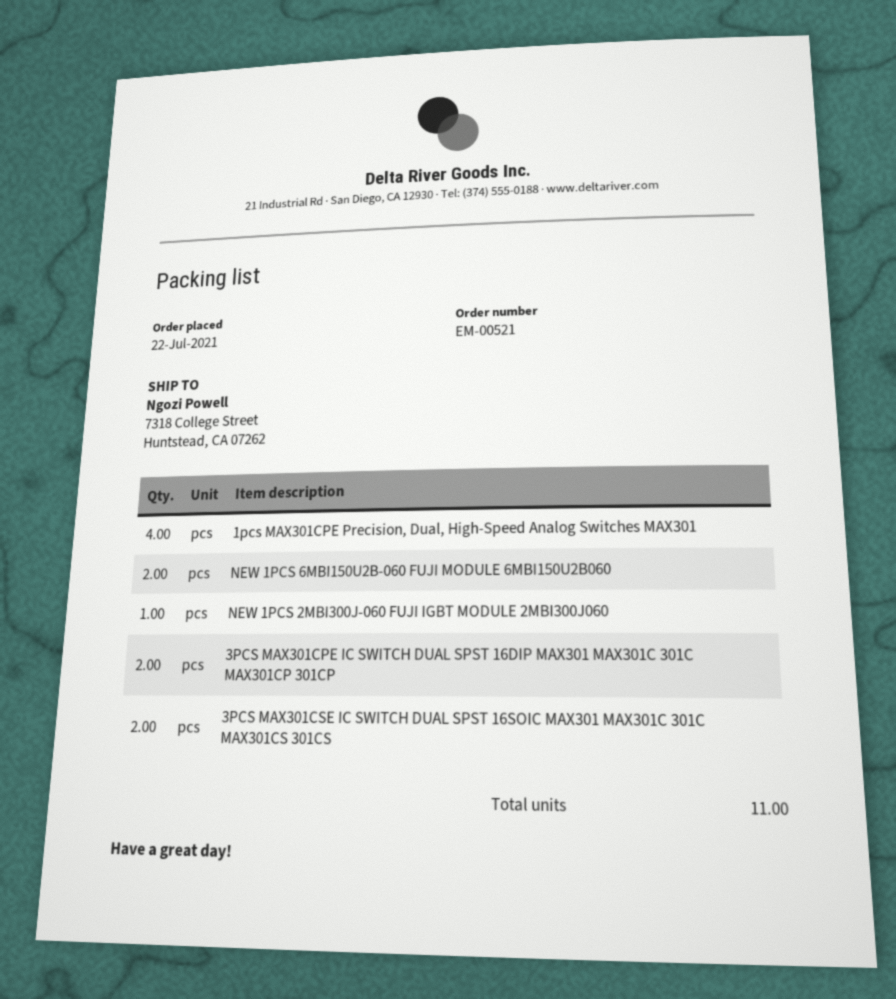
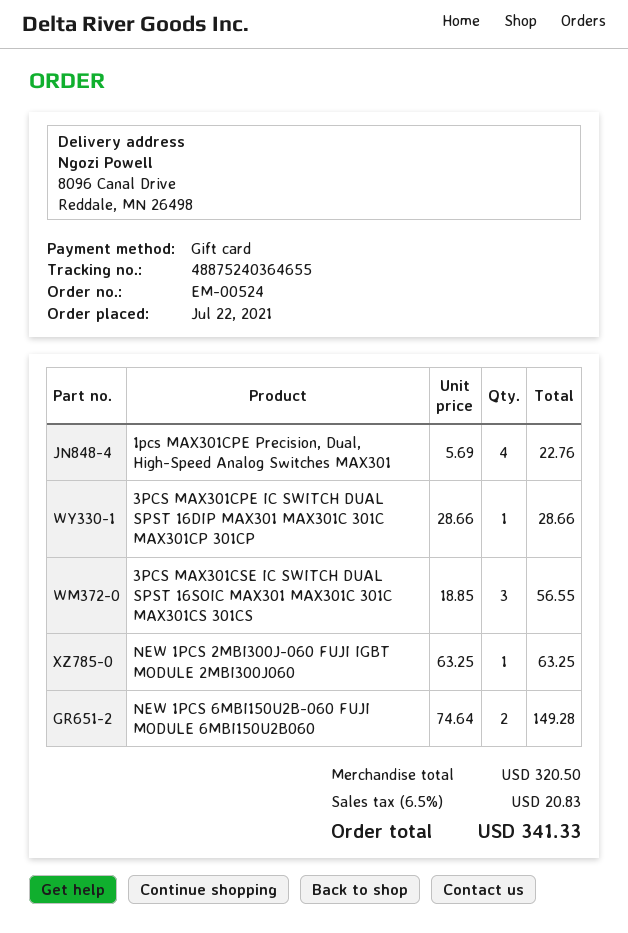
order number: EM-00521 -> EM-00524
ship to: 7318 College Street, Huntstead, CA 07262 -> 8096 Canal Drive, Reddale, MN 26498
3PCS MAX301CPE IC SWITCH DUAL SPST 16DIP MAX301 MAX301C 301C MAX301CP 301CP: 2 -> 1
3PCS MAX301CSE IC SWITCH DUAL SPST 16SOIC MAX301 MAX301C 301C MAX301CS 301CS: 2 -> 3

